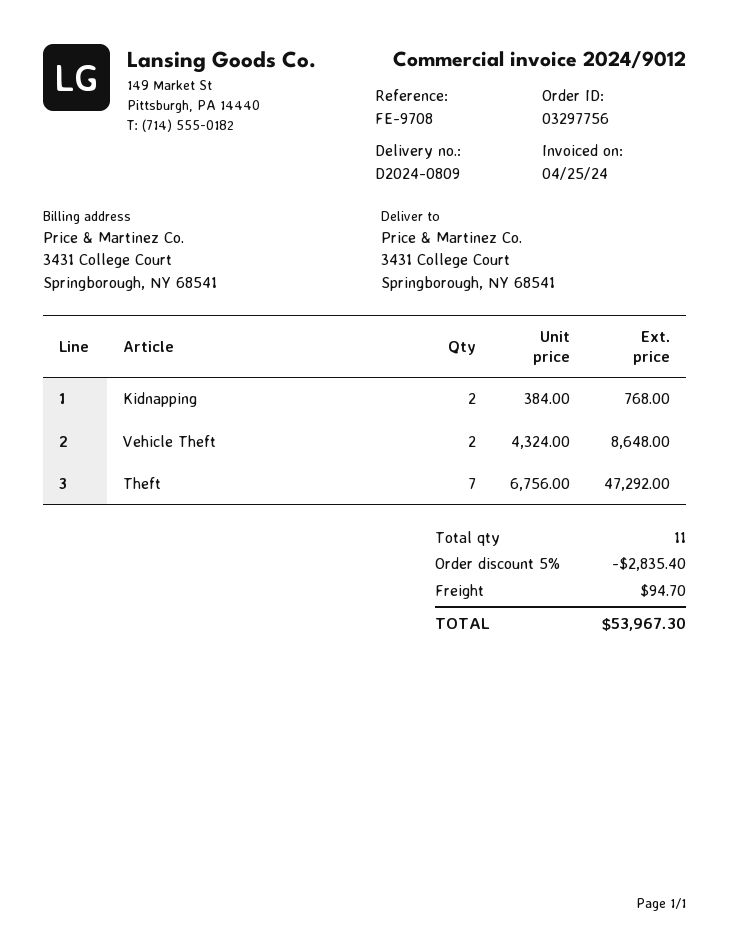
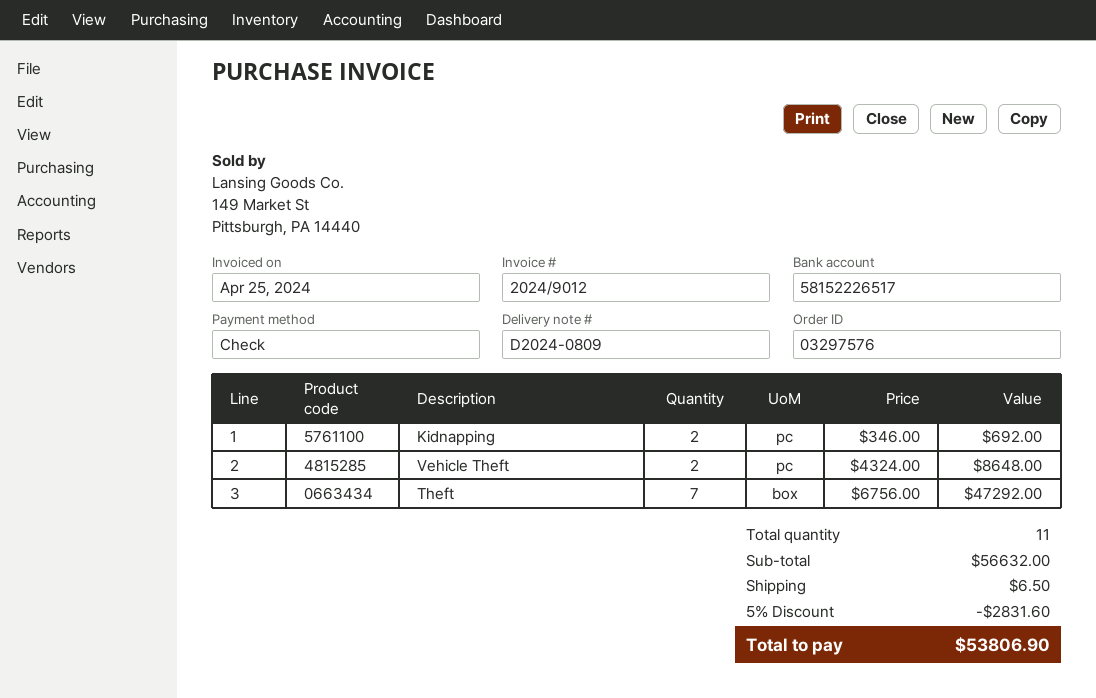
order number: 03297756 -> 03297576
Kidnapping: 2 x 384.00 = 768.00 -> 2 x 346.00 = 692.00
discount: 5% = 2835.40 -> 5% = 2831.60
shipping: 94.70 -> 6.50
total: 53967.30 -> 53806.90

